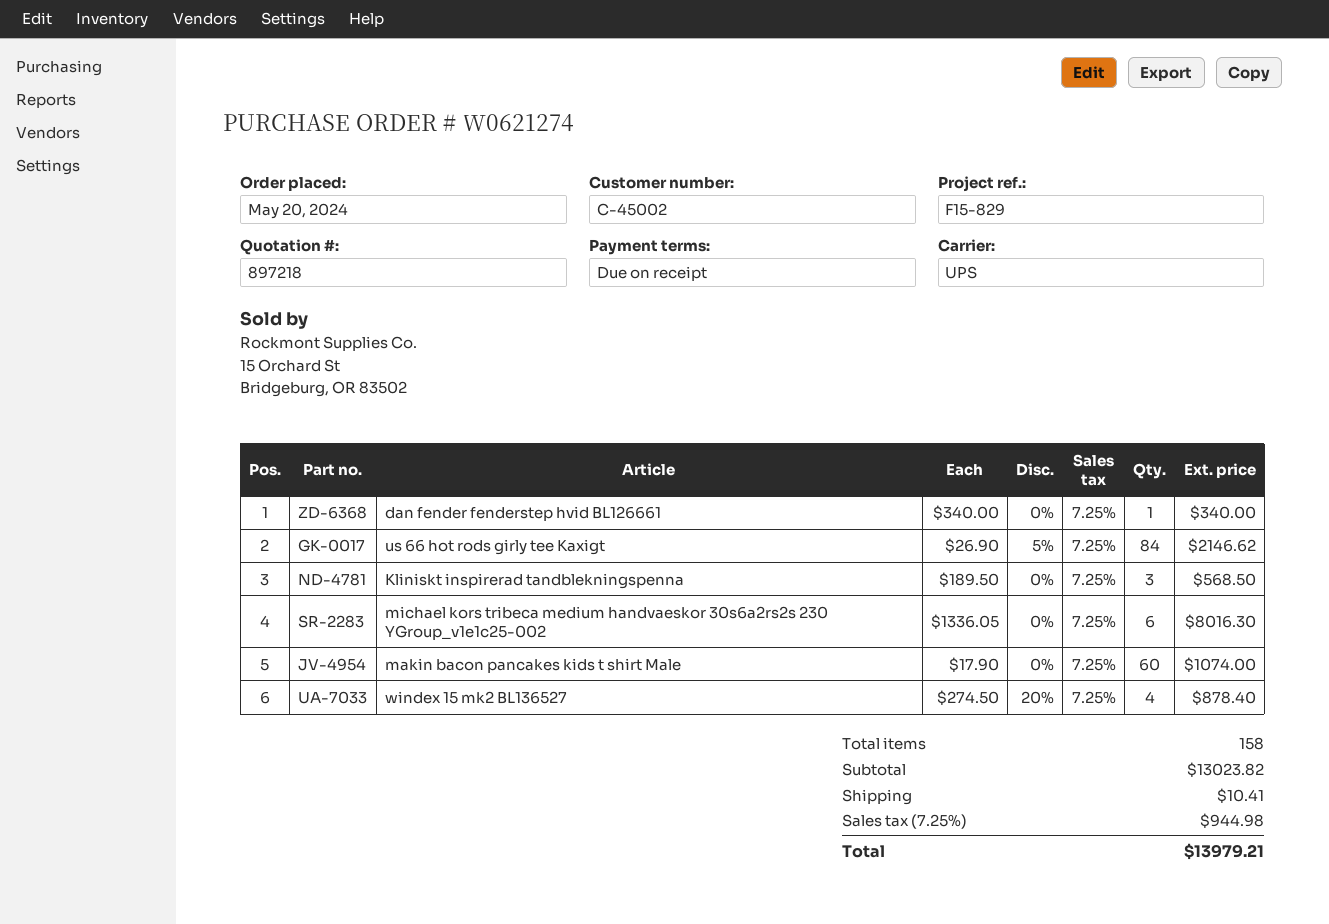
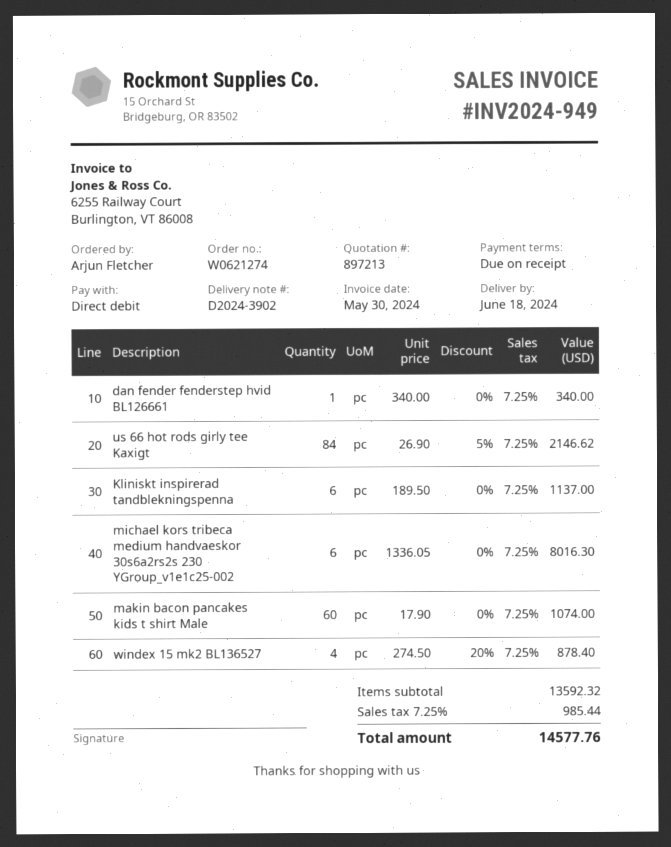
quote number: 897218 -> 897213
Kliniskt inspirerad tandblekningspenna: 3 x 189.50 = 568.50 -> 6 x 189.50 = 1137.00
subtotal: 13023.82 -> 13592.32
shipping: 10.41 -> none
tax: 7.25% = 944.98 -> 7.25% = 985.44
total: 13979.21 -> 14577.76

